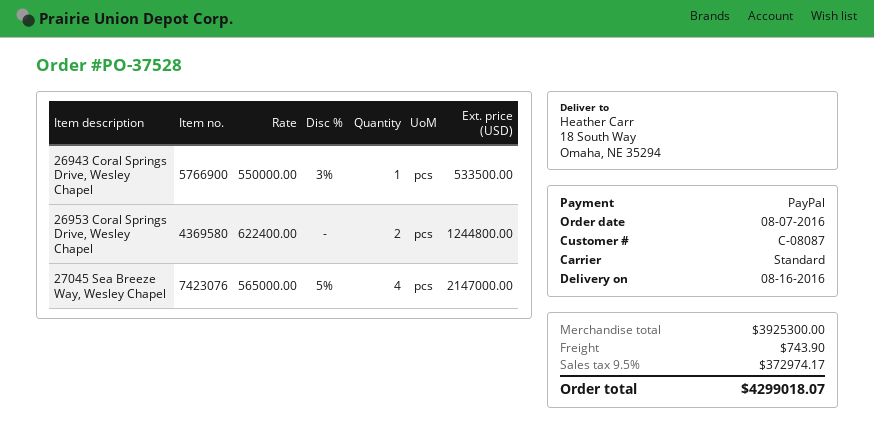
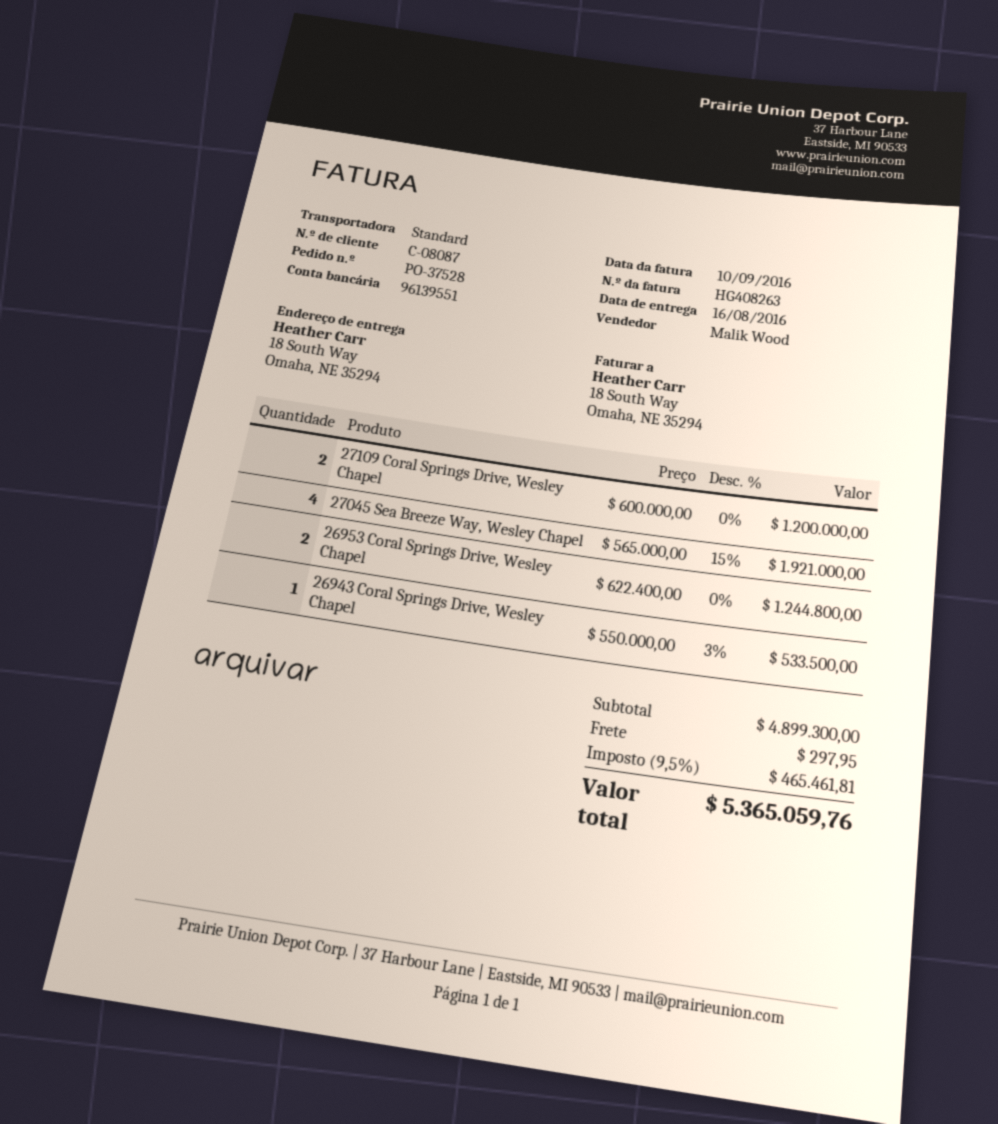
27045 Sea Breeze Way, Wesley Chapel: 4 x 565000.00 - 5% = 2147000.00 -> 4 x 565000.00 - 15% = 1921000.00
27109 Coral Springs Drive, Wesley Chapel: none -> 2 x 600000.00 = 1200000.00
subtotal: 3925300.00 -> 4899300.00
shipping: 743.90 -> 297.95
tax: 9.5% = 372974.17 -> 9.5% = 465461.81
total: 4299018.07 -> 5365059.76

